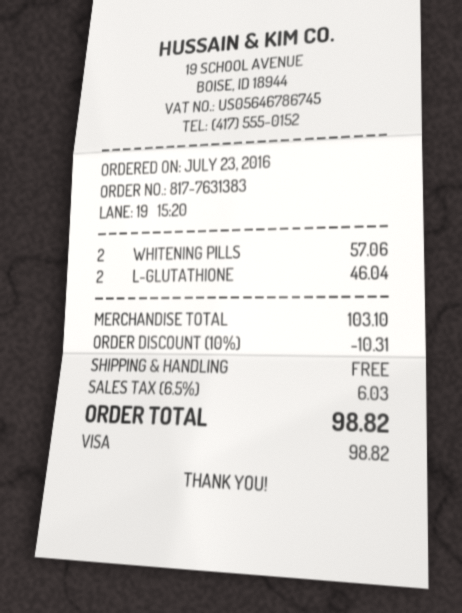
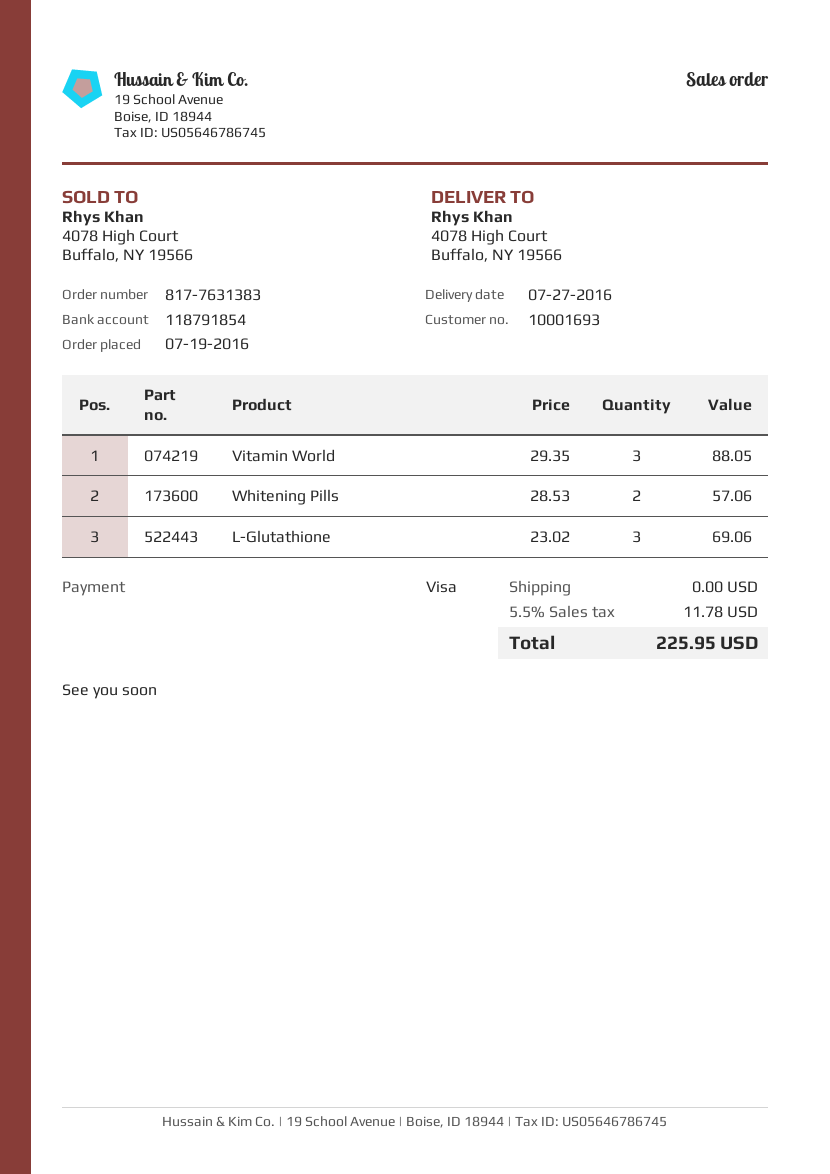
order date: 2016-07-23 -> 2016-07-19
L-GLUTATHIONE: 2 for 46.04 -> 3 for 69.06
Vitamin World: none -> 3 for 88.05
discount: 10% = 10.31 -> none
tax: 6.5% = 6.03 -> 5.5% = 11.78
total: 98.82 -> 225.95

